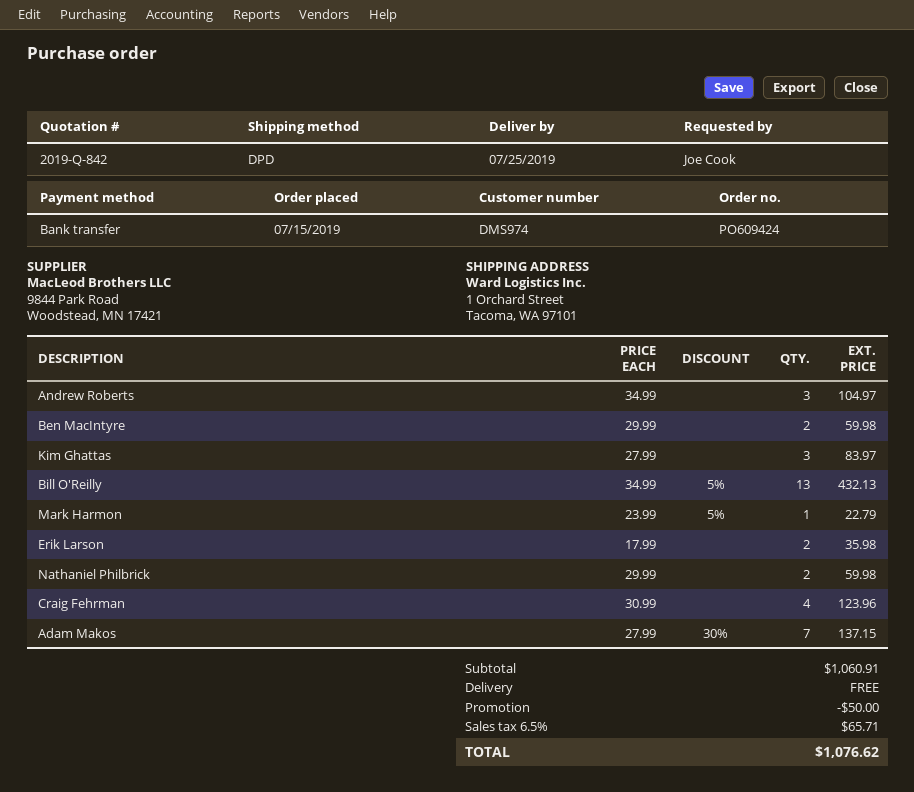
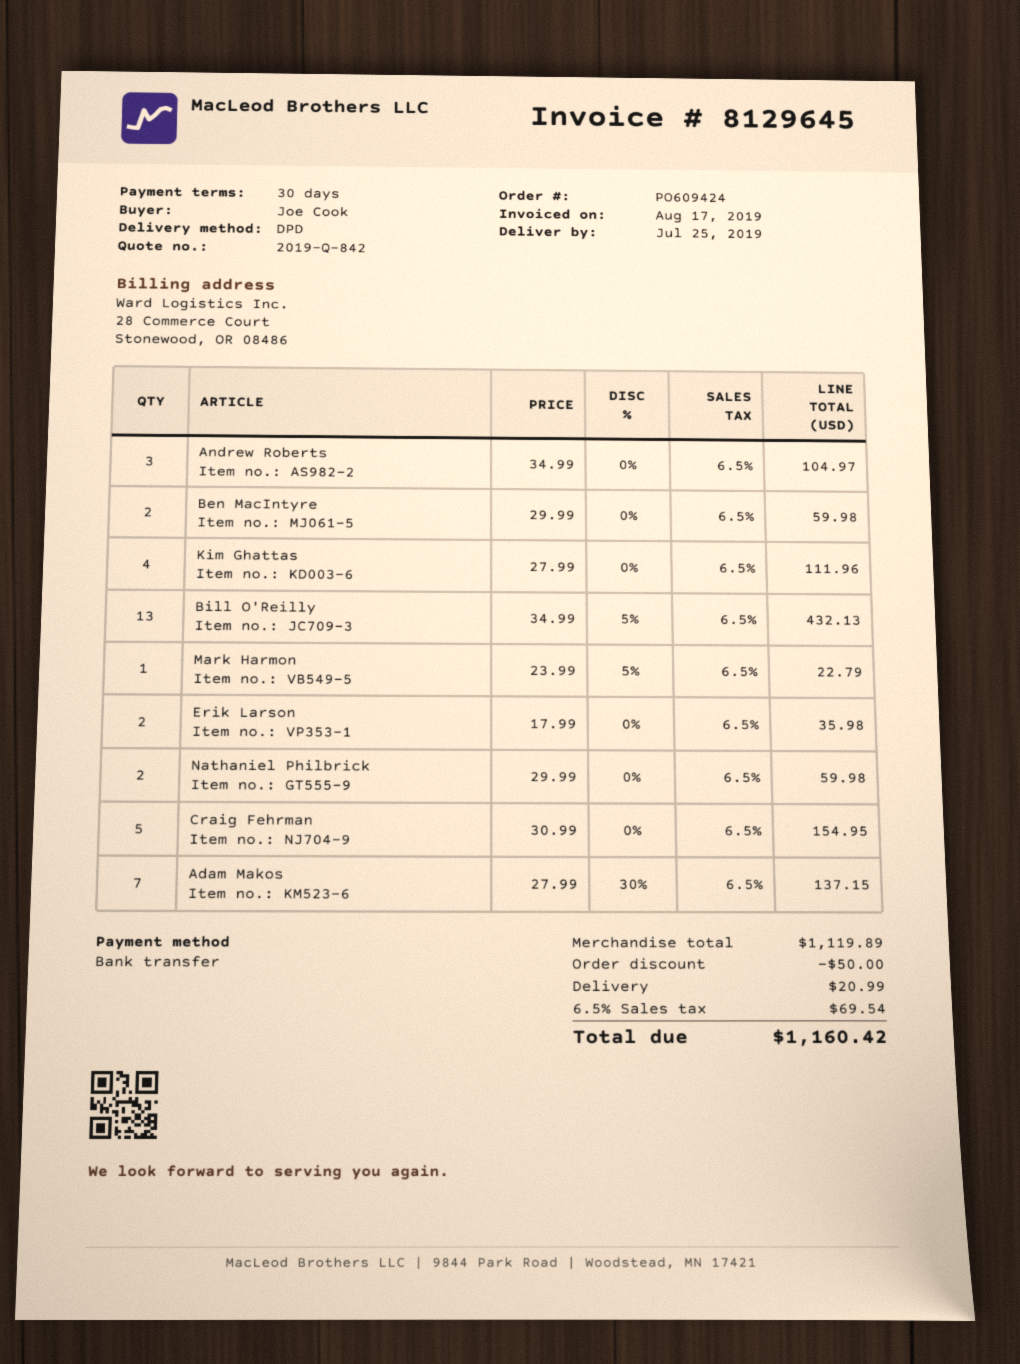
Kim Ghattas: 3 x 27.99 = 83.97 -> 4 x 27.99 = 111.96
Craig Fehrman: 4 x 30.99 = 123.96 -> 5 x 30.99 = 154.95
subtotal: 1060.91 -> 1119.89
shipping: 0.00 -> 20.99
tax: 6.5% = 65.71 -> 6.5% = 69.54
total: 1076.62 -> 1160.42

